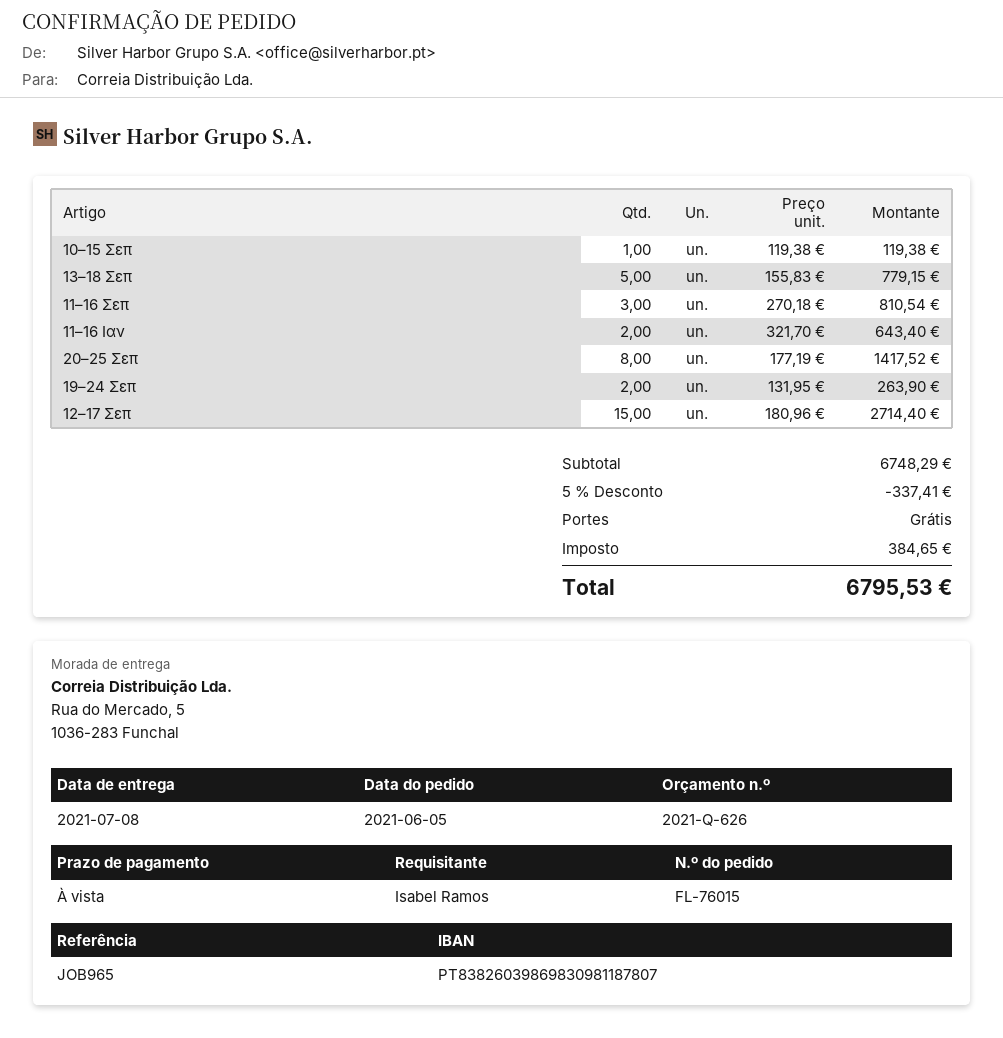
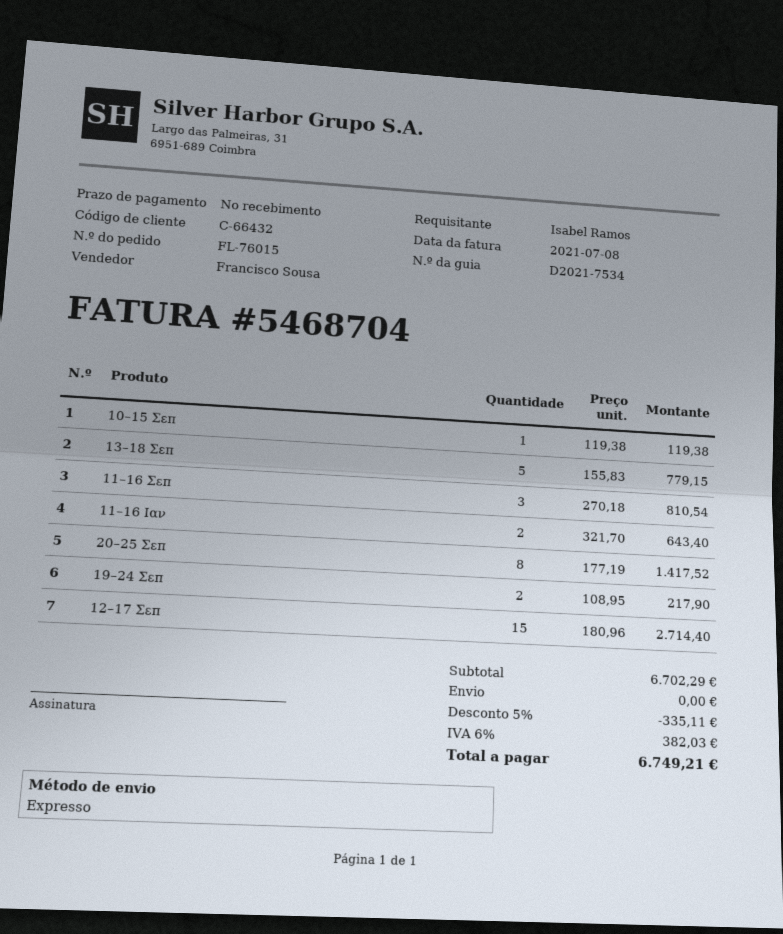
19–24 Σεπ: 2 x 131.95 = 263.90 -> 2 x 108.95 = 217.90
subtotal: 6748.29 -> 6702.29
discount: 5% = 337.41 -> 5% = 335.11
tax: 384.65 -> 382.03
total: 6795.53 -> 6749.21

